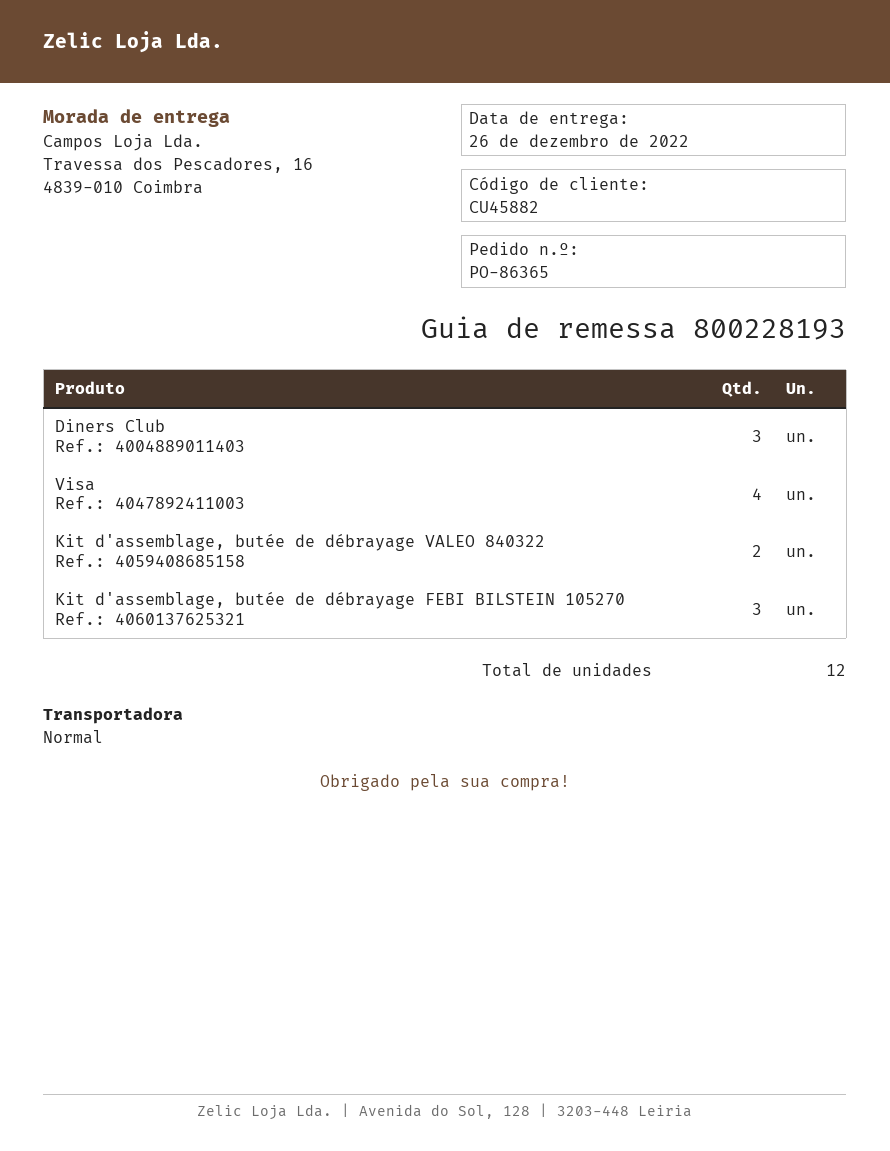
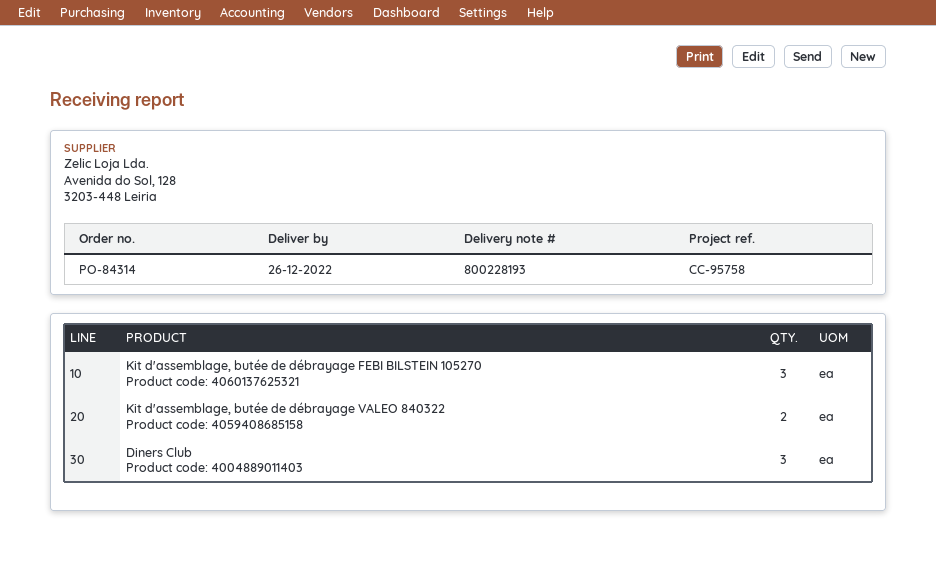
order number: PO-86365 -> PO-84314
Visa: 4 -> none

